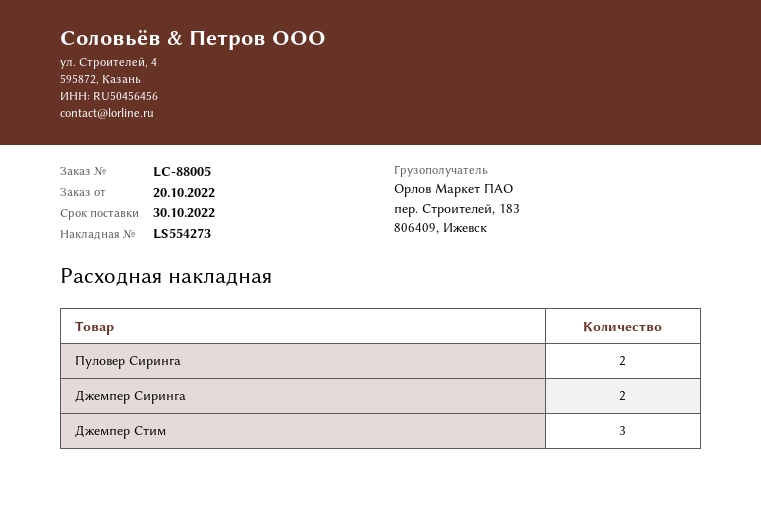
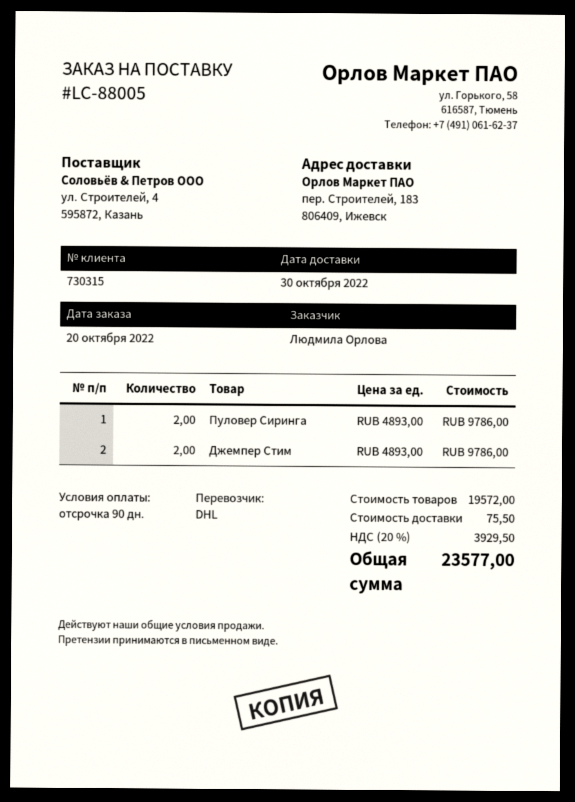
Джемпер Сиринга: 2 -> none
Джемпер Стим: 3 -> 2

